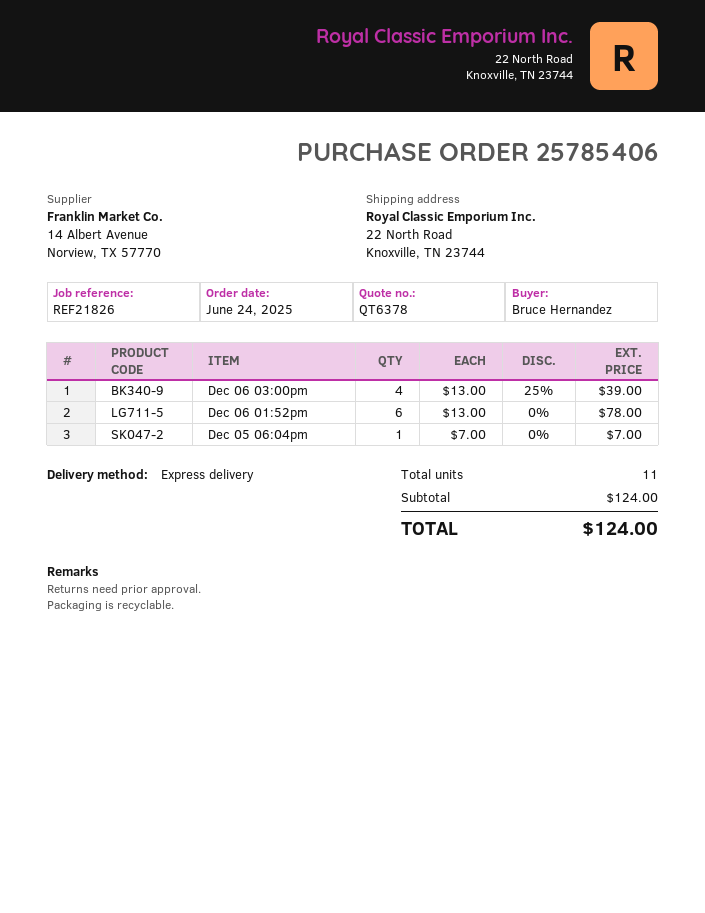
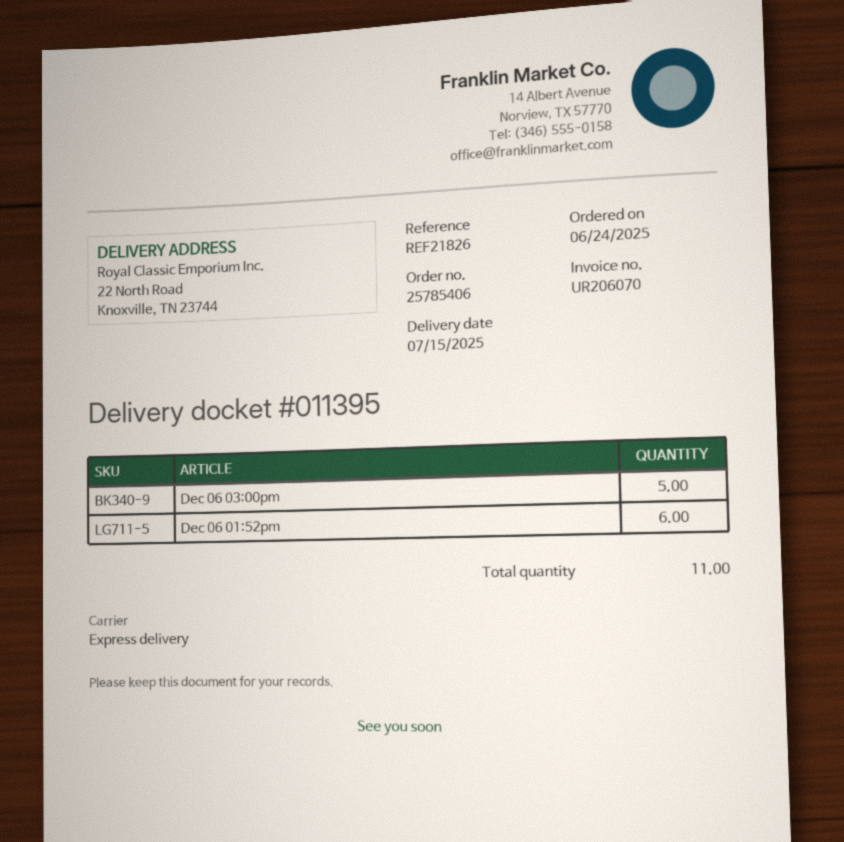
Dec 06 03:00pm: 4 -> 5
Dec 05 06:04pm: 1 -> none

